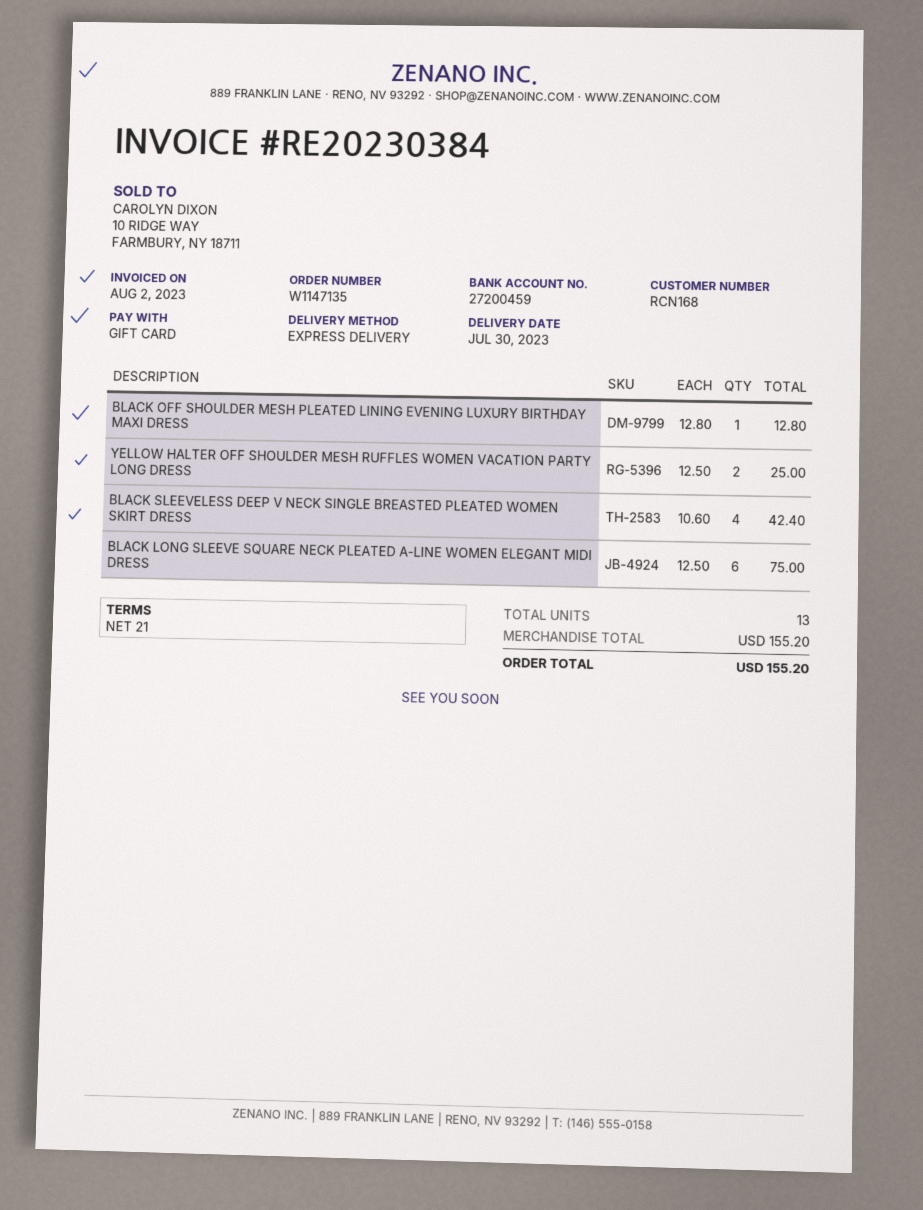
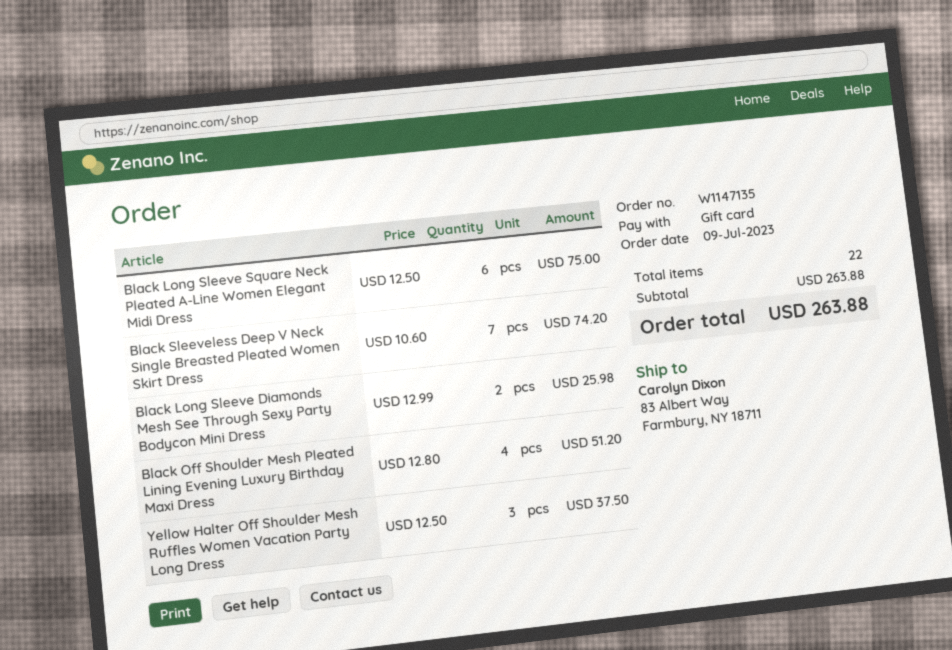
BLACK OFF SHOULDER MESH PLEATED LINING EVENING LUXURY BIRTHDAY MAXI DRESS: 1 x 12.80 = 12.80 -> 4 x 12.80 = 51.20
YELLOW HALTER OFF SHOULDER MESH RUFFLES WOMEN VACATION PARTY LONG DRESS: 2 x 12.50 = 25.00 -> 3 x 12.50 = 37.50
BLACK SLEEVELESS DEEP V NECK SINGLE BREASTED PLEATED WOMEN SKIRT DRESS: 4 x 10.60 = 42.40 -> 7 x 10.60 = 74.20
Black Long Sleeve Diamonds Mesh See Through Sexy Party Bodycon Mini Dress: none -> 2 x 12.99 = 25.98
total quantity: 13 -> 22
subtotal: 155.20 -> 263.88
total: 155.20 -> 263.88

